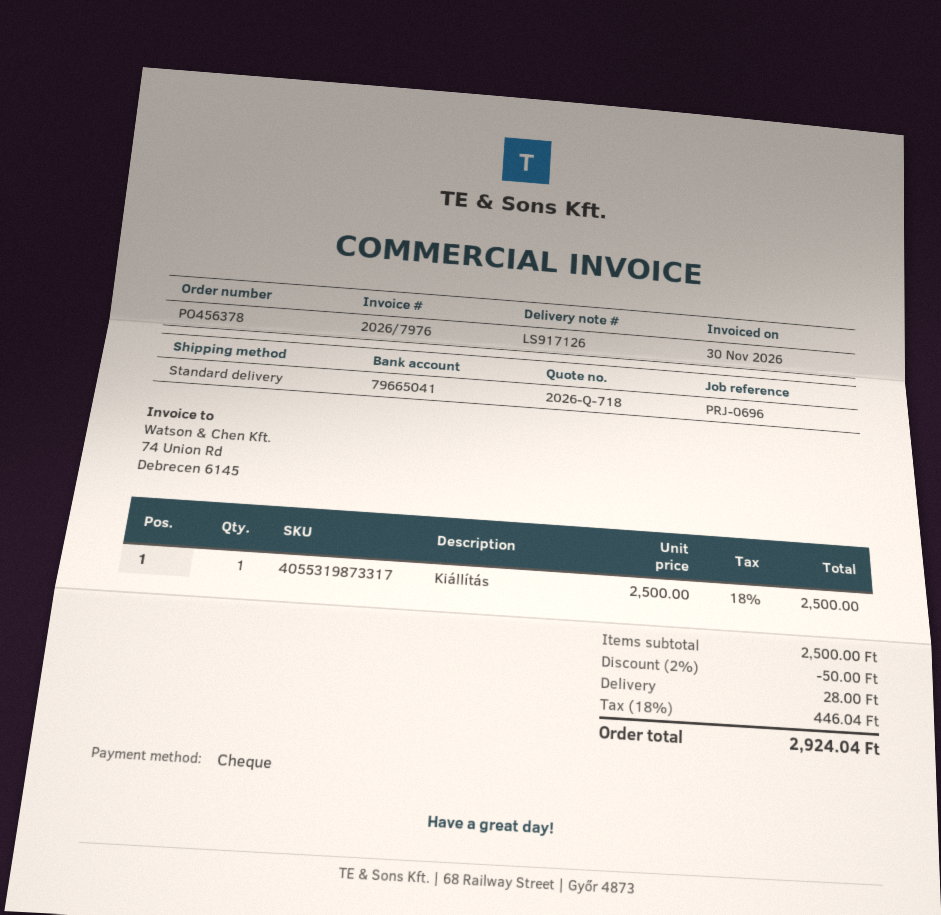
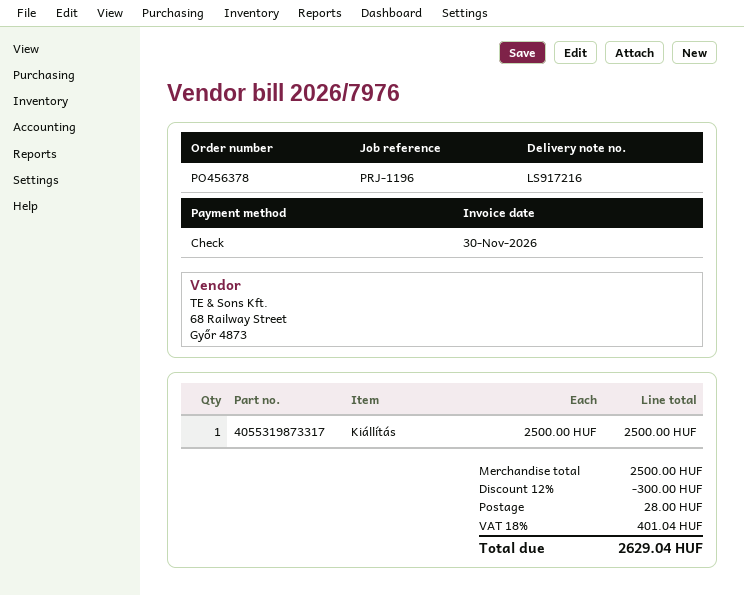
delivery note number: LS917126 -> LS917216
reference: PRJ-0696 -> PRJ-1196
discount: 2% = 50.00 -> 12% = 300.00
tax: 18% = 446.04 -> 18% = 401.04
total: 2924.04 -> 2629.04

